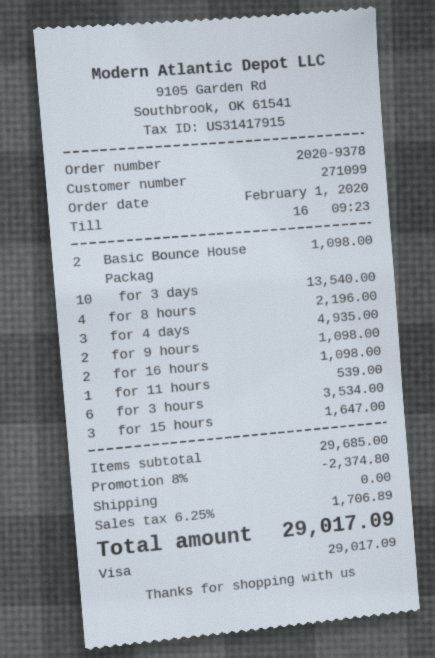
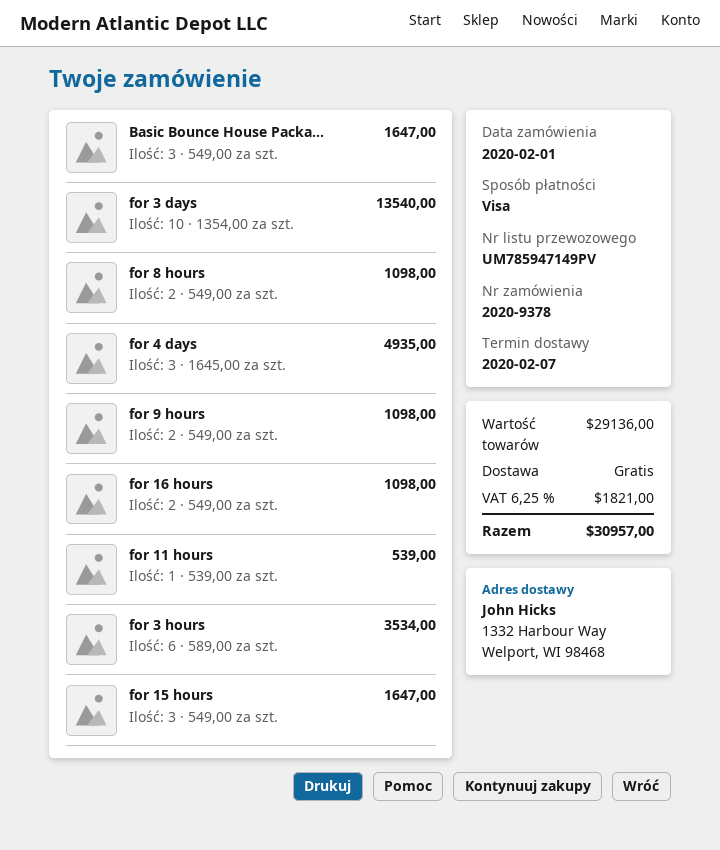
Basic Bounce House Packag: 2 for 1098.00 -> 3 for 1647.00
for 8 hours: 4 for 2196.00 -> 2 for 1098.00
subtotal: 29685.00 -> 29136.00
discount: 8% = 2374.80 -> none
tax: 6.25% = 1706.89 -> 6.25% = 1821.00
total: 29017.09 -> 30957.00

